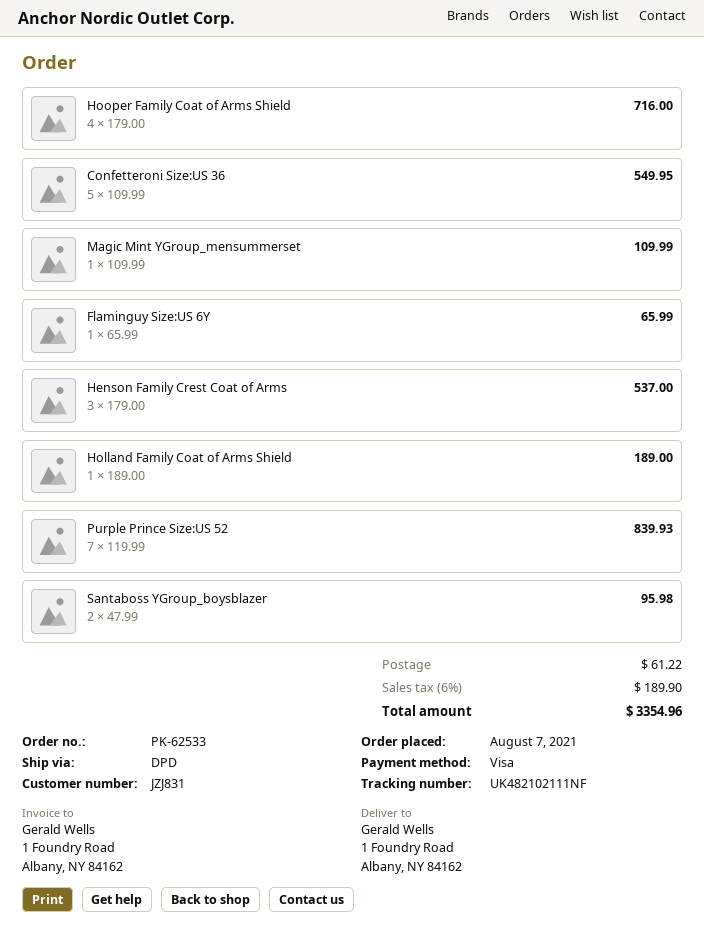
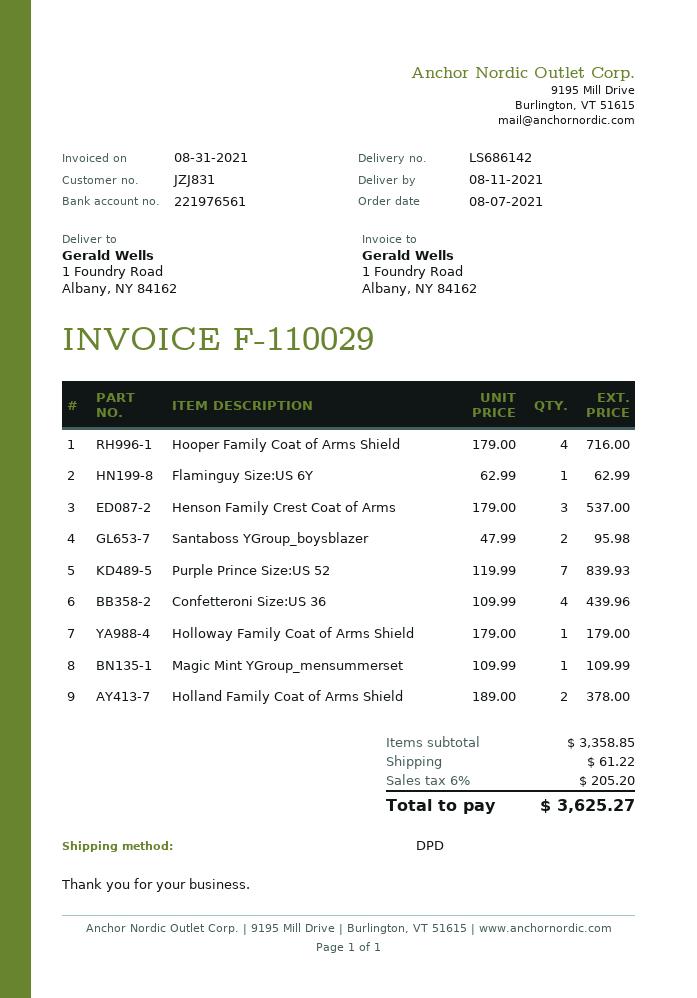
Confetteroni Size:US 36: 5 x 109.99 = 549.95 -> 4 x 109.99 = 439.96
Flaminguy Size:US 6Y: 1 x 65.99 = 65.99 -> 1 x 62.99 = 62.99
Holland Family Coat of Arms Shield: 1 x 189.00 = 189.00 -> 2 x 189.00 = 378.00
Holloway Family Coat of Arms Shield: none -> 1 x 179.00 = 179.00
tax: 6% = 189.90 -> 6% = 205.20
total: 3354.96 -> 3625.27

